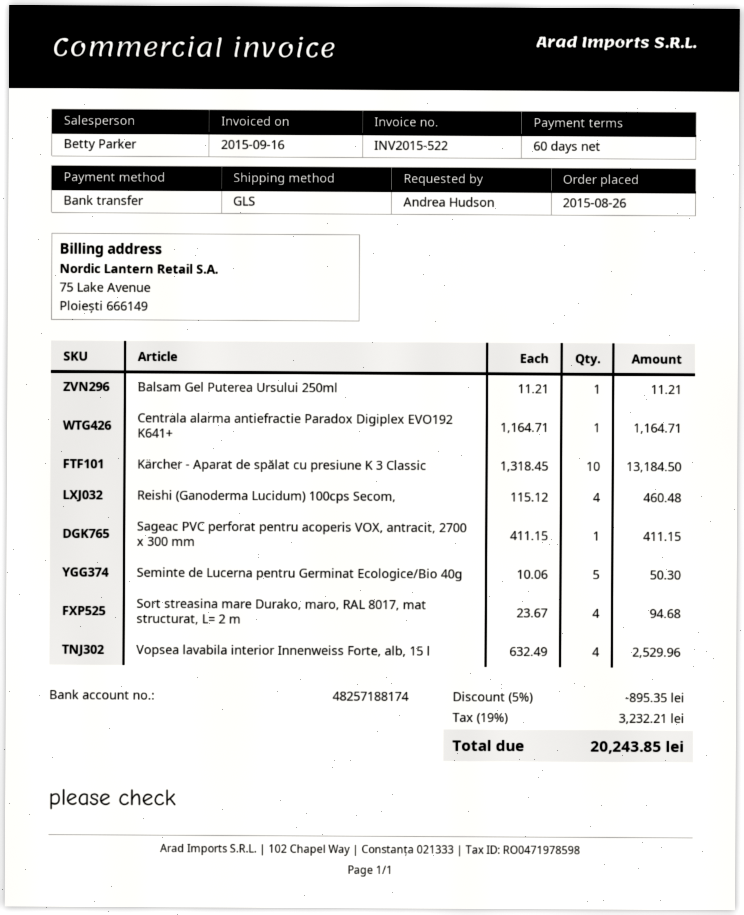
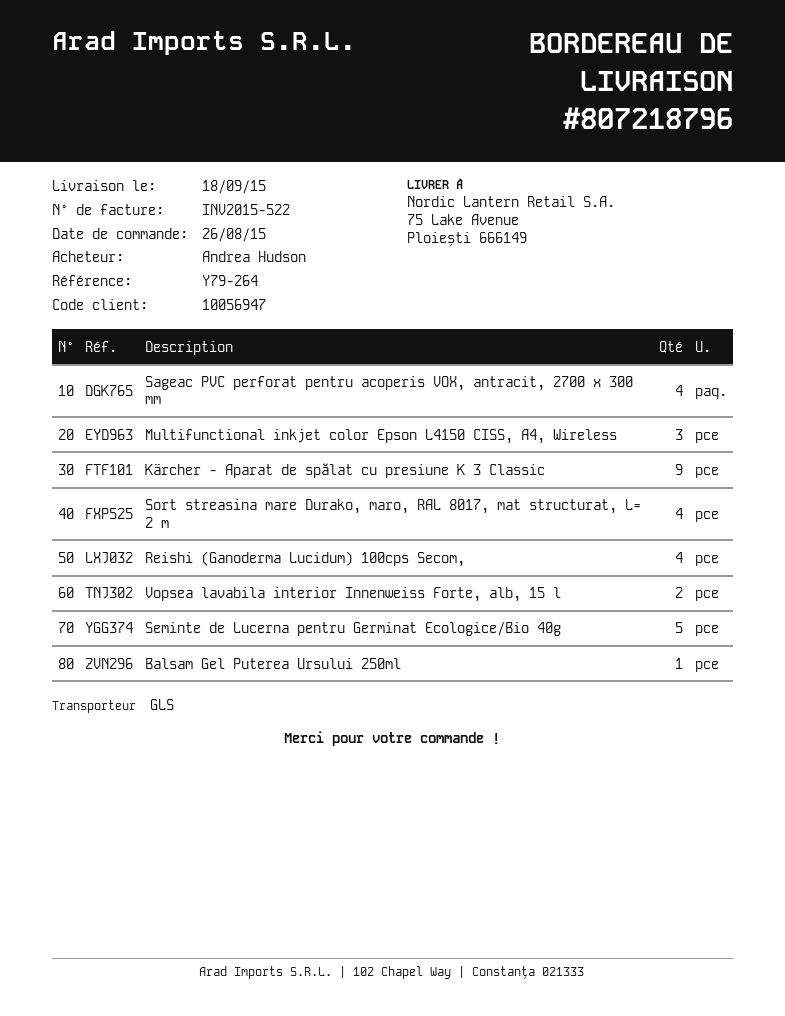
Centrala alarma antiefractie Paradox Digiplex EVO192 K641+: 1 -> none
Kärcher - Aparat de spălat cu presiune K 3 Classic: 10 -> 9
Sageac PVC perforat pentru acoperis VOX, antracit, 2700 x 300 mm: 1 -> 4
Vopsea lavabila interior Innenweiss Forte, alb, 15 l: 4 -> 2
Multifunctional inkjet color Epson L4150 CISS, A4, Wireless: none -> 3

